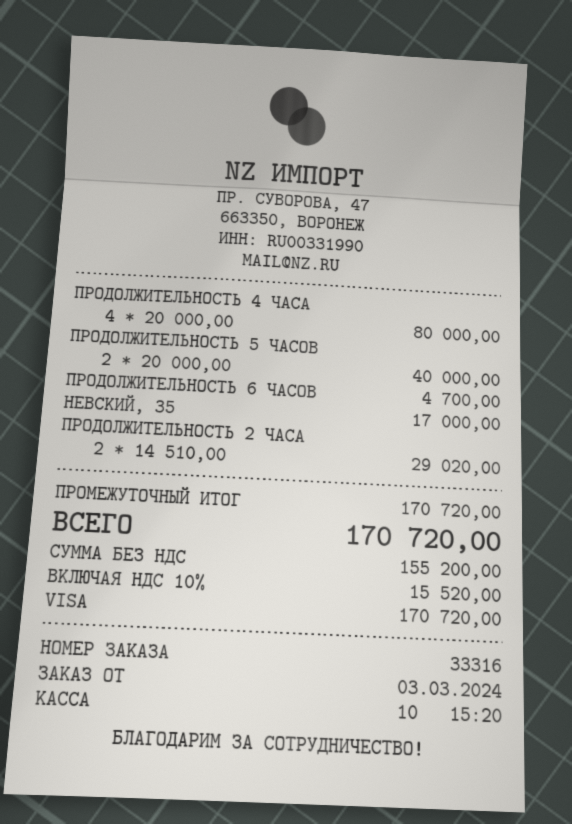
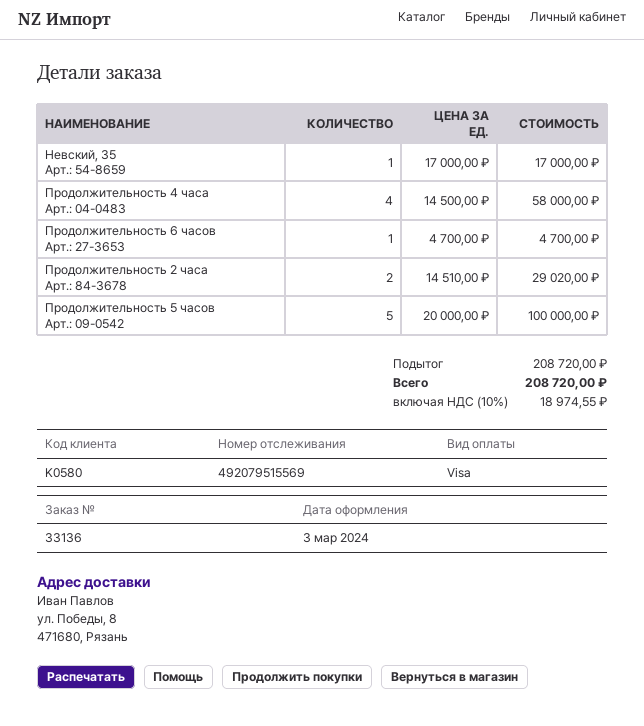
order number: 33316 -> 33136
ПРОДОЛЖИТЕЛЬНОСТЬ 4 ЧАСА: 4 x 20000.00 = 80000.00 -> 4 x 14500.00 = 58000.00
ПРОДОЛЖИТЕЛЬНОСТЬ 5 ЧАСОВ: 2 x 20000.00 = 40000.00 -> 5 x 20000.00 = 100000.00
subtotal: 170720.00 -> 208720.00
tax: 10% = 15520.00 -> 10% = 18974.55
total: 170720.00 -> 208720.00

